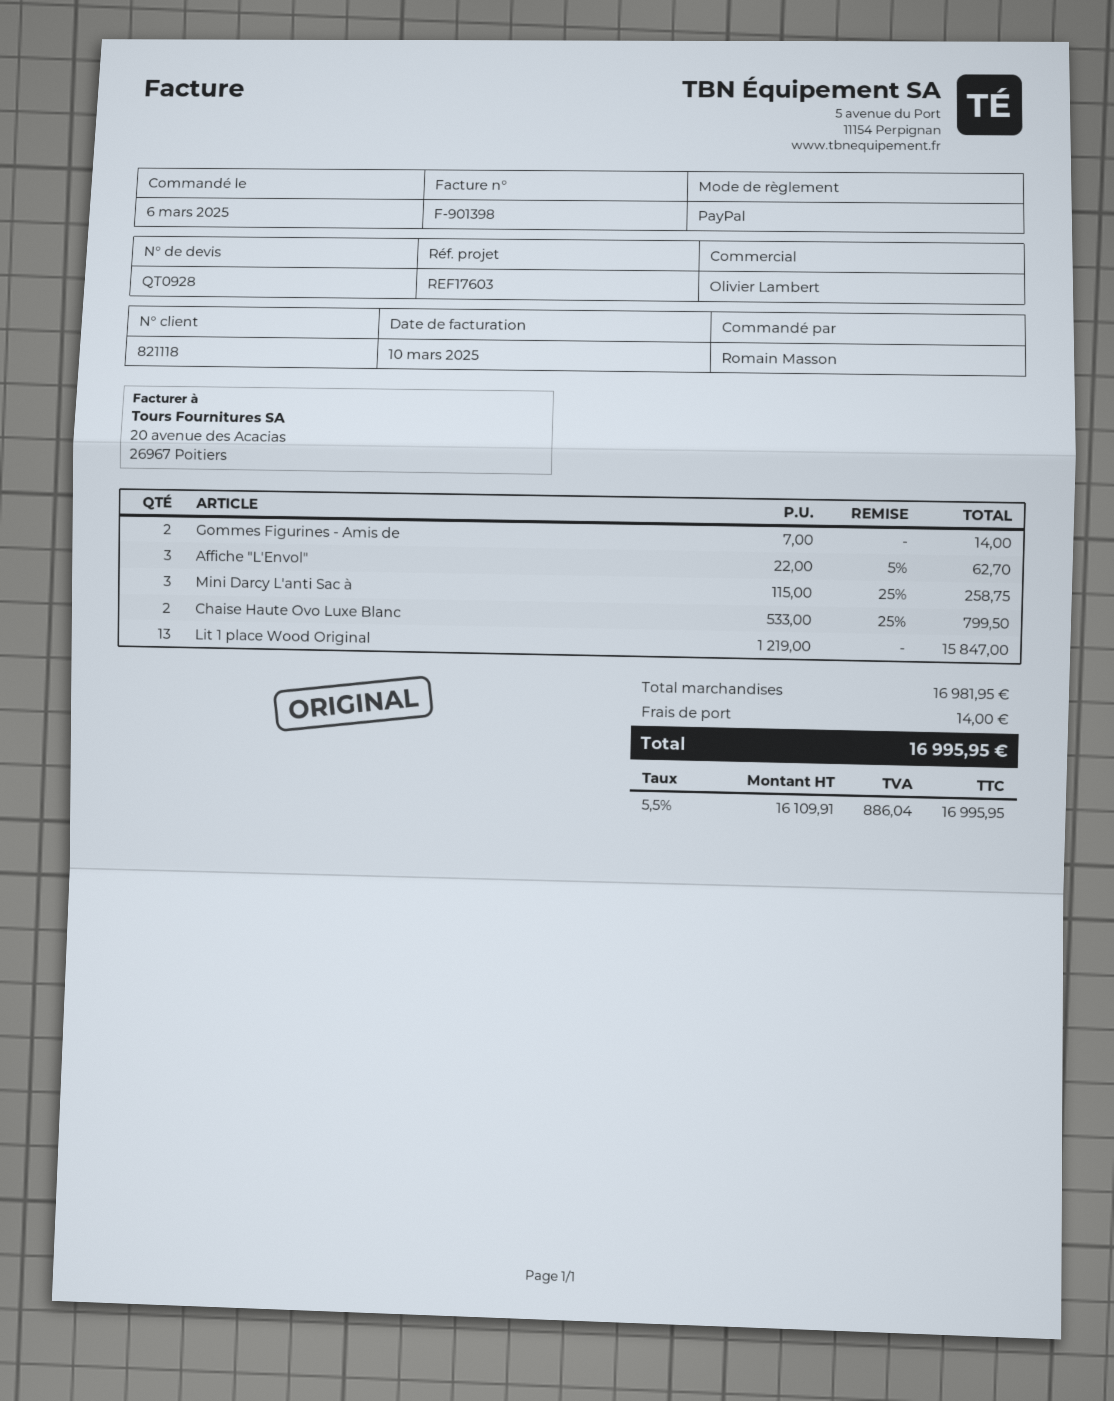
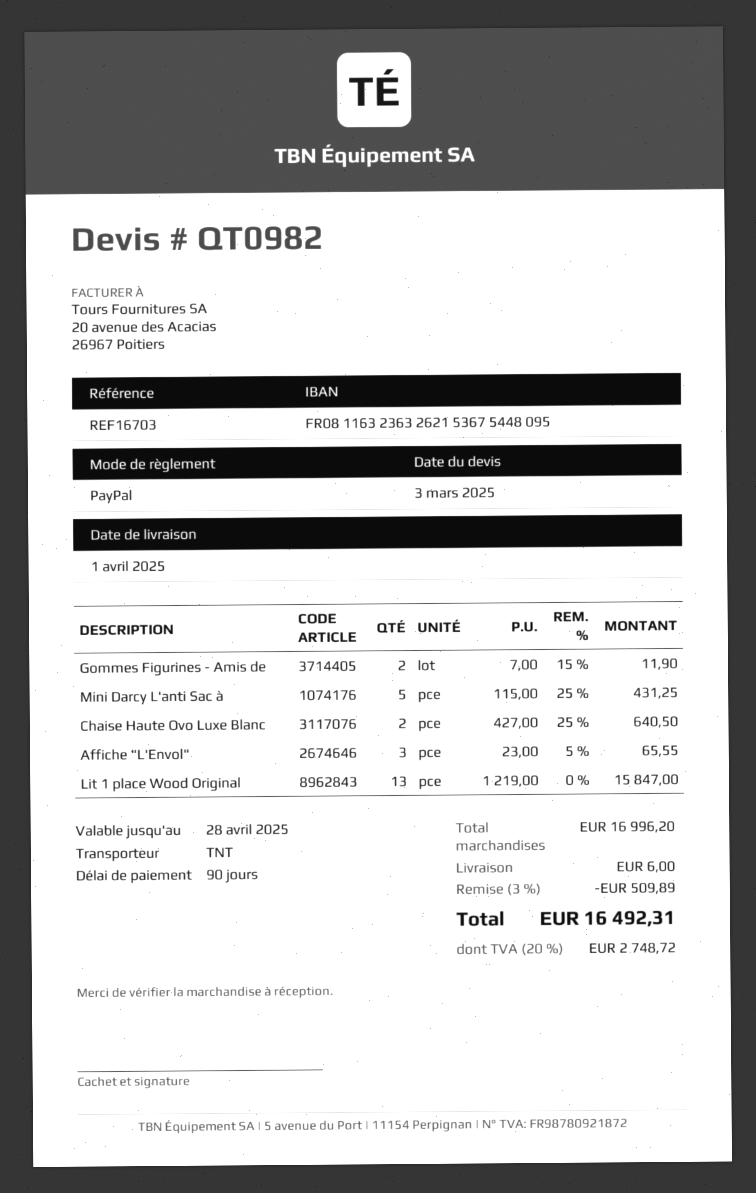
quote number: QT0928 -> QT0982
reference: REF17603 -> REF16703
Gommes Figurines - Amis de: 2 x 7.00 = 14.00 -> 2 x 7.00 - 15% = 11.90
Affiche "L'Envol": 3 x 22.00 - 5% = 62.70 -> 3 x 23.00 - 5% = 65.55
Mini Darcy L'anti Sac à: 3 x 115.00 - 25% = 258.75 -> 5 x 115.00 - 25% = 431.25
Chaise Haute Ovo Luxe Blanc: 2 x 533.00 - 25% = 799.50 -> 2 x 427.00 - 25% = 640.50
subtotal: 16981.95 -> 16996.20
discount: none -> 3% = 509.89
shipping: 14.00 -> 6.00
tax: 5.5% = 886.04 -> 20% = 2748.72
total: 16995.95 -> 16492.31

